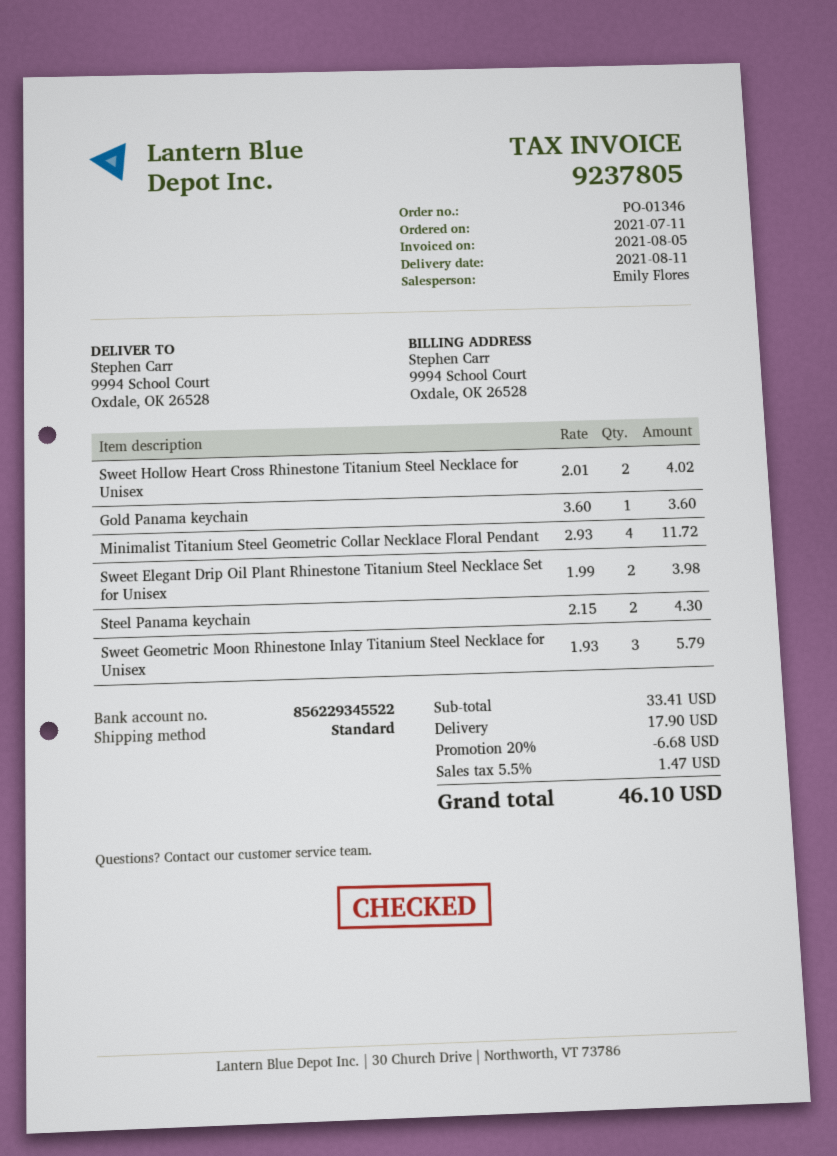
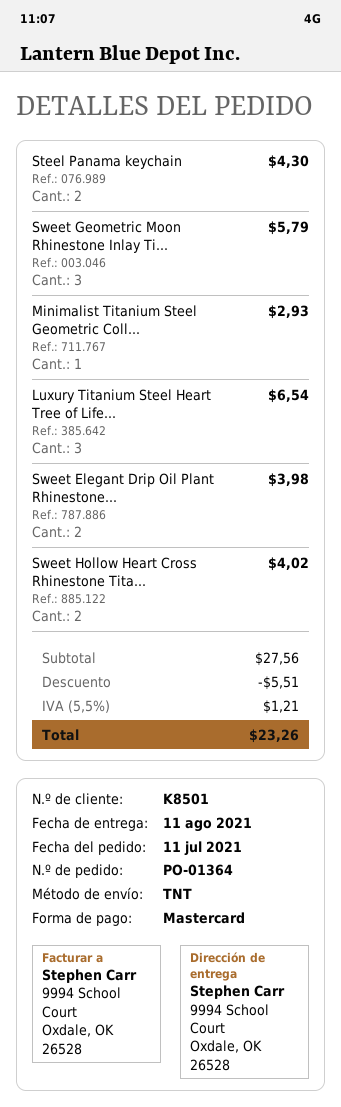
order number: PO-01346 -> PO-01364
shipping method: standard -> TNT
Gold Panama keychain: 1 for 3.60 -> none
Minimalist Titanium Steel Geometric Collar Necklace Floral Pendant: 4 for 11.72 -> 1 for 2.93
Luxury Titanium Steel Heart Tree of Life...: none -> 3 for 6.54
subtotal: 33.41 -> 27.56
discount: 6.68 -> 5.51
shipping: 17.90 -> none
tax: 5.5% = 1.47 -> 5.5% = 1.21
total: 46.10 -> 23.26

